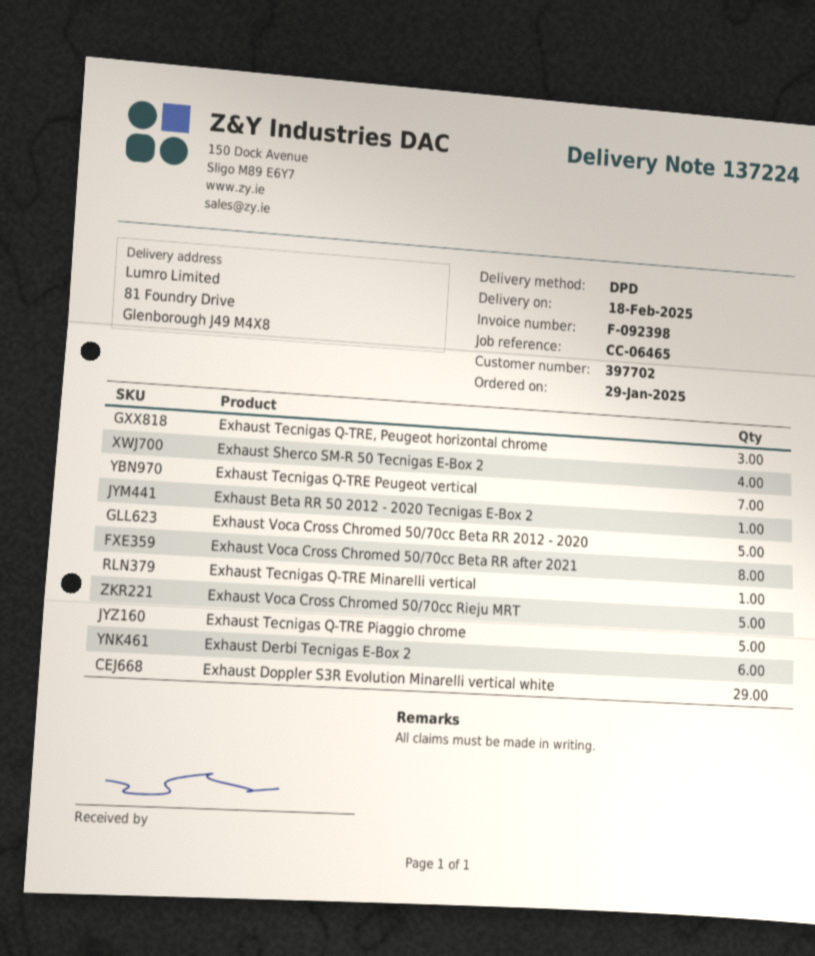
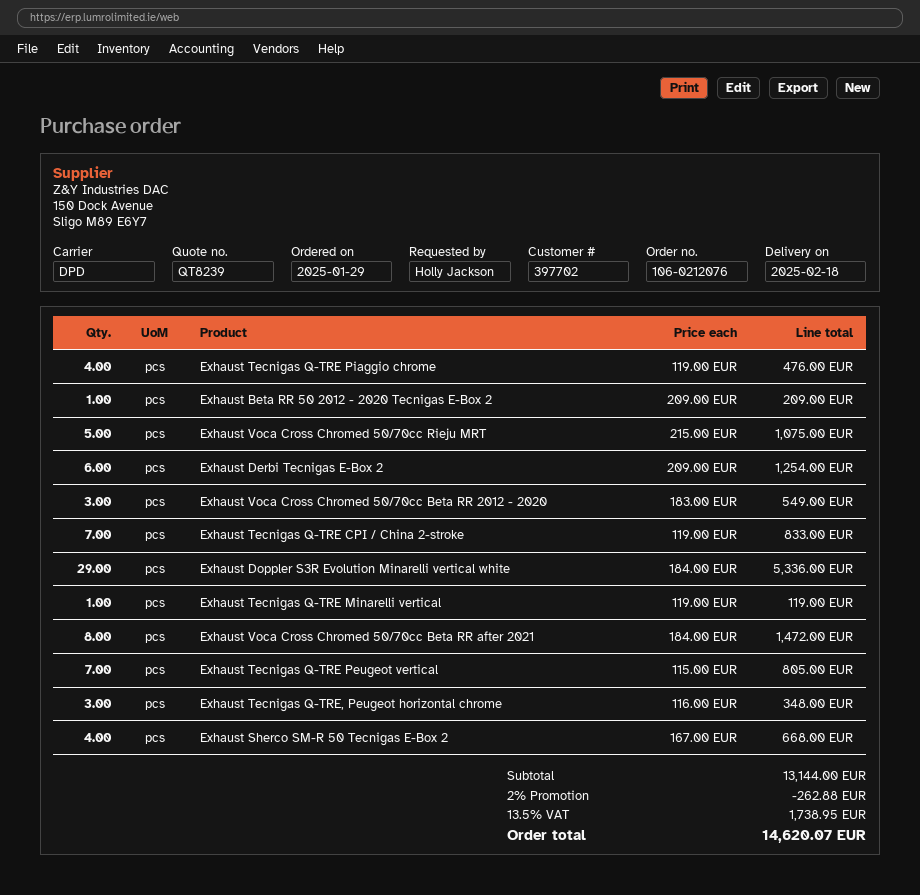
Exhaust Voca Cross Chromed 50/70cc Beta RR 2012 - 2020: 5 -> 3
Exhaust Tecnigas Q-TRE Piaggio chrome: 5 -> 4
Exhaust Tecnigas Q-TRE CPI / China 2-stroke: none -> 7

